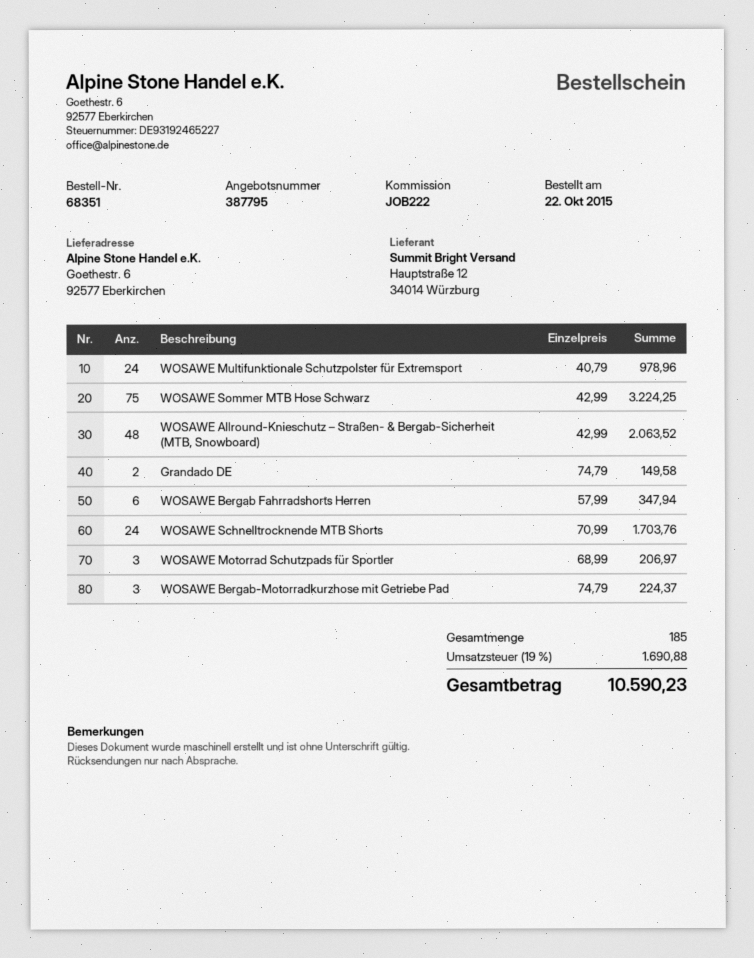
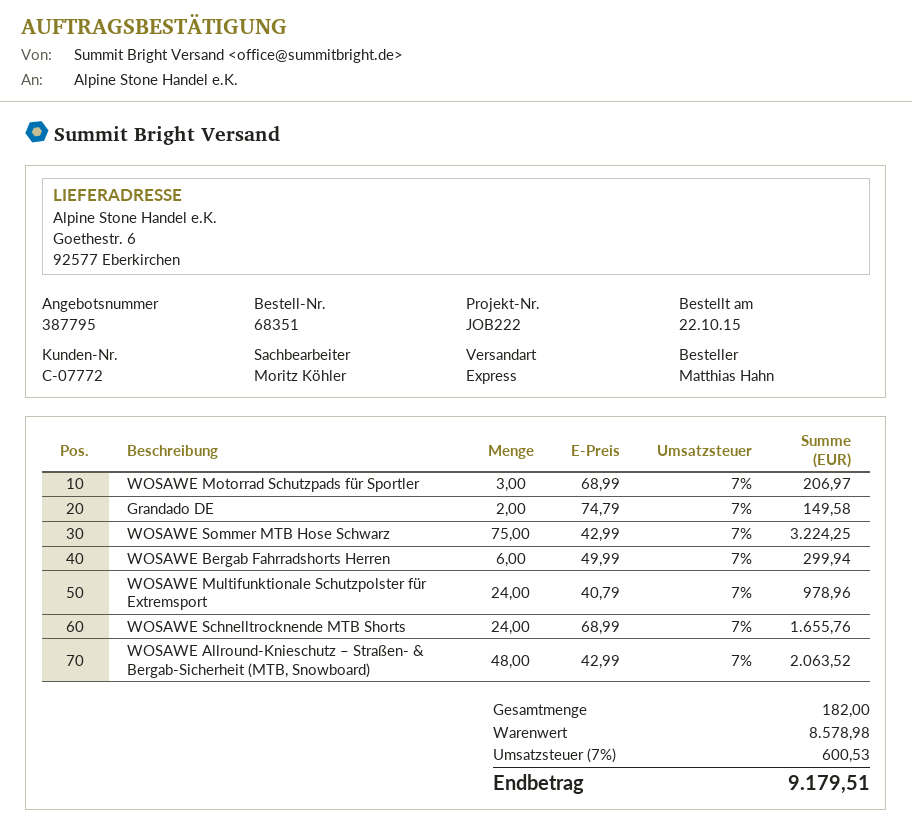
WOSAWE Bergab Fahrradshorts Herren: 6 x 57.99 = 347.94 -> 6 x 49.99 = 299.94
WOSAWE Schnelltrocknende MTB Shorts: 24 x 70.99 = 1703.76 -> 24 x 68.99 = 1655.76
WOSAWE Bergab-Motorradkurzhose mit Getriebe Pad: 3 x 74.79 = 224.37 -> none
total quantity: 185 -> 182
tax: 19% = 1690.88 -> 7% = 600.53
total: 10590.23 -> 9179.51

